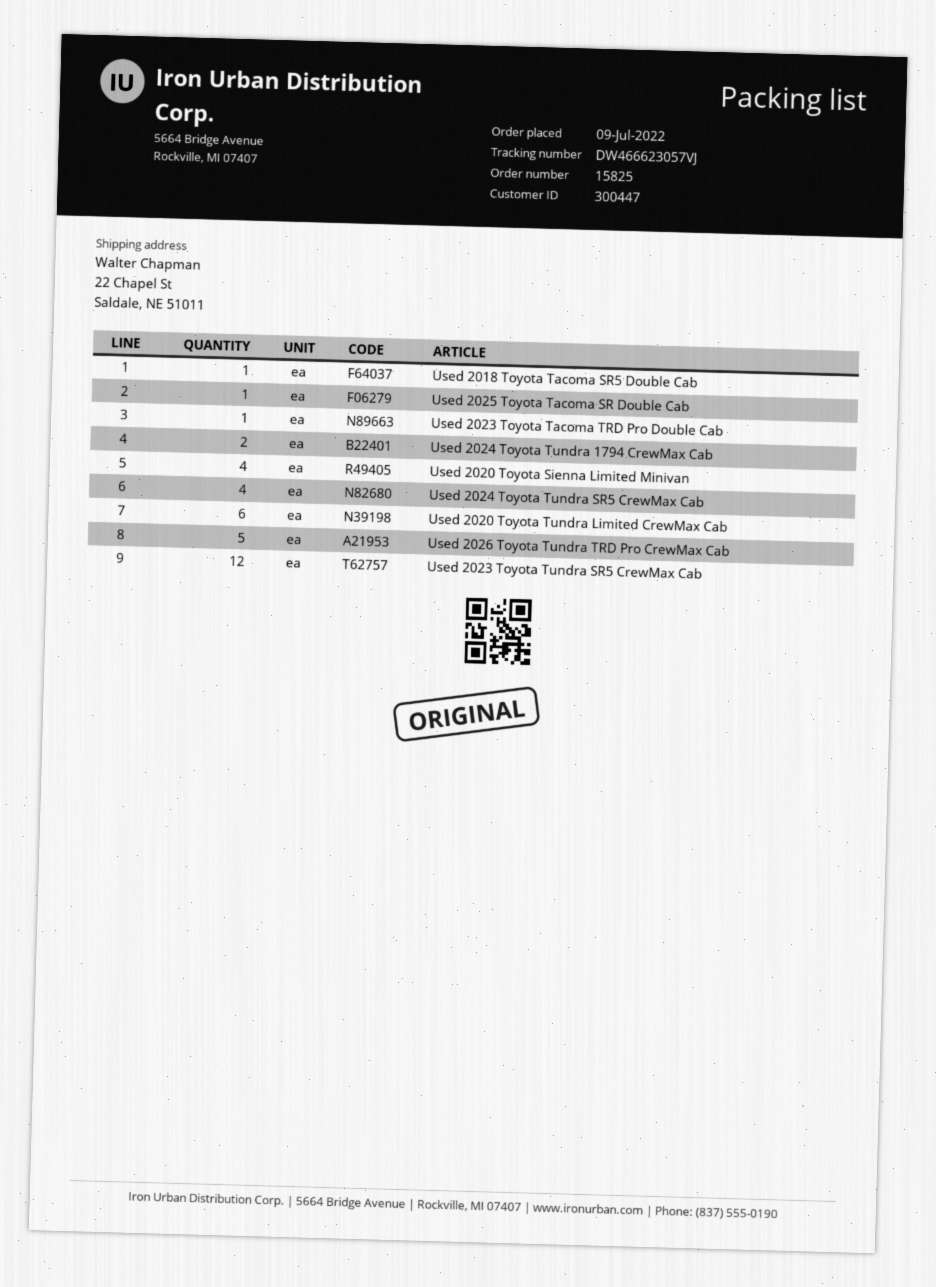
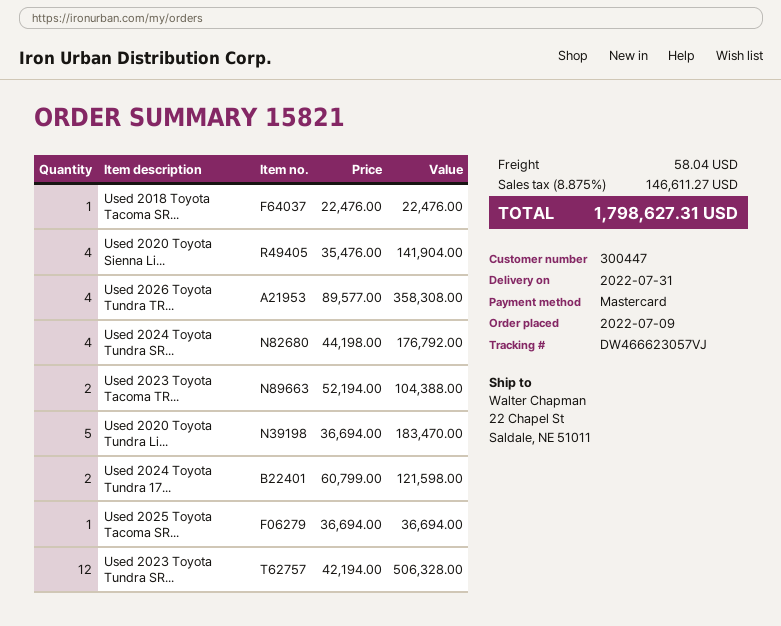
order number: 15825 -> 15821
Used 2023 Toyota Tacoma TRD Pro Double Cab: 1 -> 2
Used 2020 Toyota Tundra Limited CrewMax Cab: 6 -> 5
Used 2026 Toyota Tundra TRD Pro CrewMax Cab: 5 -> 4

